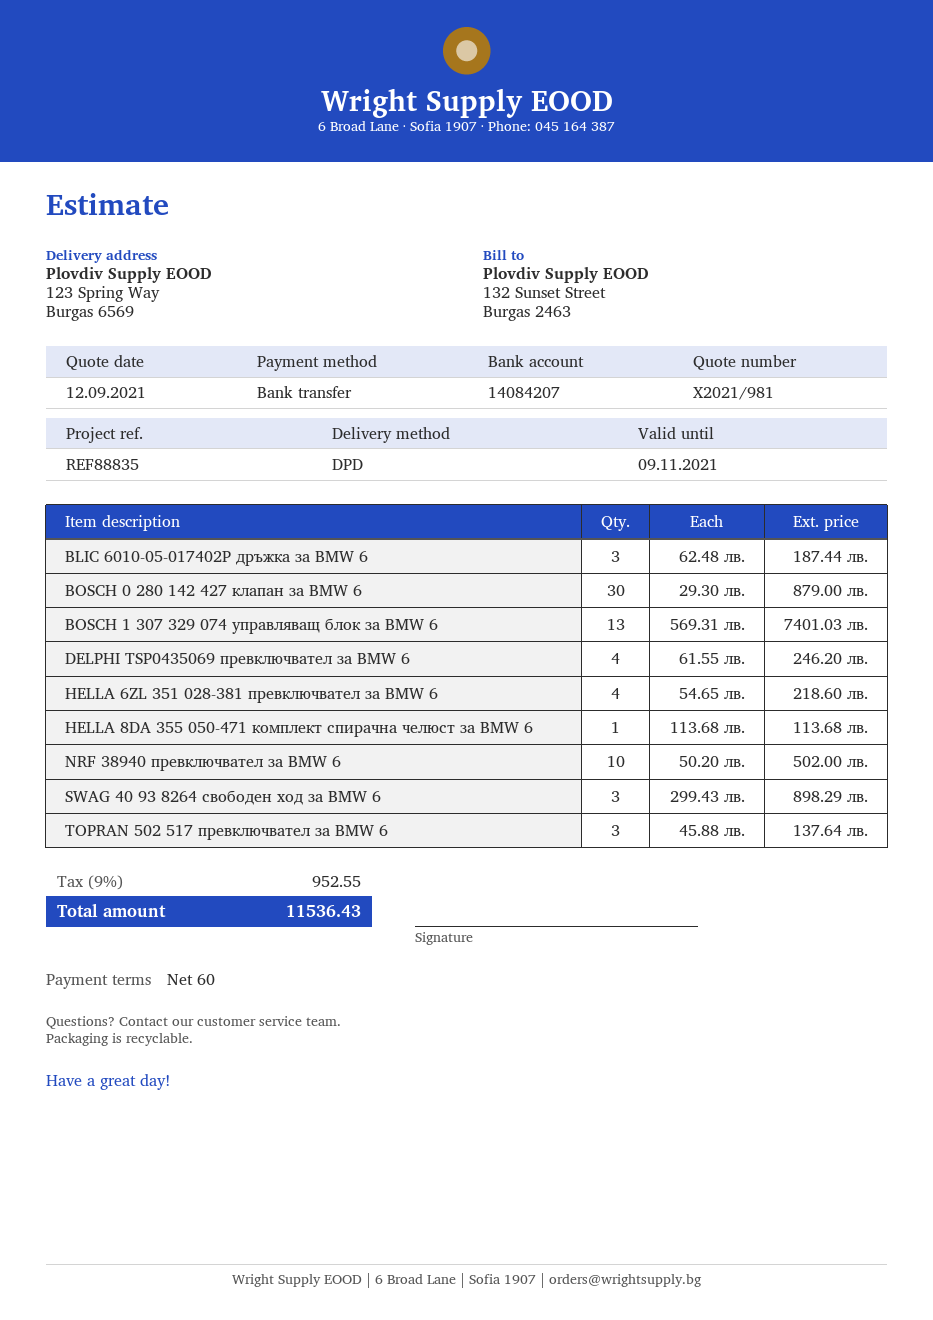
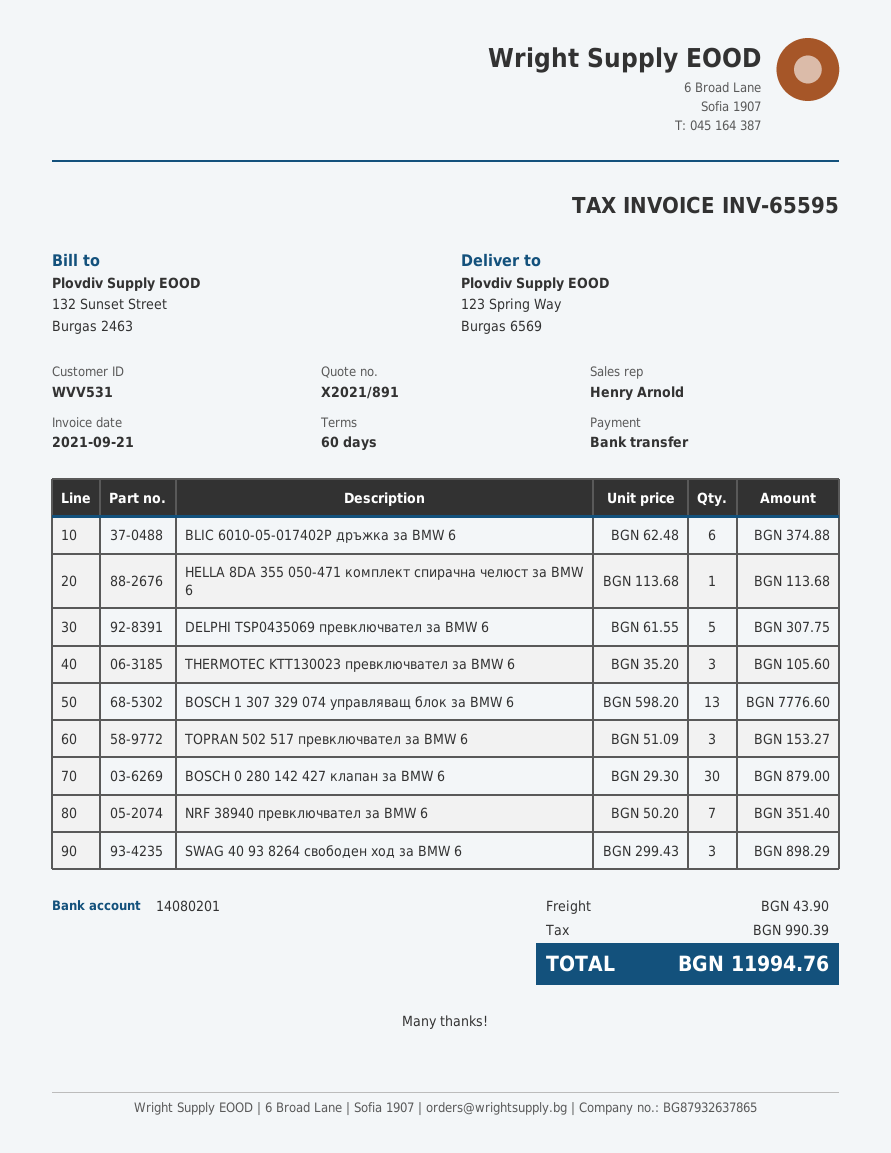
quote number: X2021/981 -> X2021/891
bank account: 14084207 -> 14080201
BLIC 6010-05-017402P дръжка за BMW 6: 3 x 62.48 = 187.44 -> 6 x 62.48 = 374.88
BOSCH 1 307 329 074 управляващ блок за BMW 6: 13 x 569.31 = 7401.03 -> 13 x 598.20 = 7776.60
DELPHI TSP0435069 превключвател за BMW 6: 4 x 61.55 = 246.20 -> 5 x 61.55 = 307.75
HELLA 6ZL 351 028-381 превключвател за BMW 6: 4 x 54.65 = 218.60 -> none
NRF 38940 превключвател за BMW 6: 10 x 50.20 = 502.00 -> 7 x 50.20 = 351.40
TOPRAN 502 517 превключвател за BMW 6: 3 x 45.88 = 137.64 -> 3 x 51.09 = 153.27
THERMOTEC KTT130023 превключвател за BMW 6: none -> 3 x 35.20 = 105.60
shipping: none -> 43.90
tax: 952.55 -> 990.39
total: 11536.43 -> 11994.76

